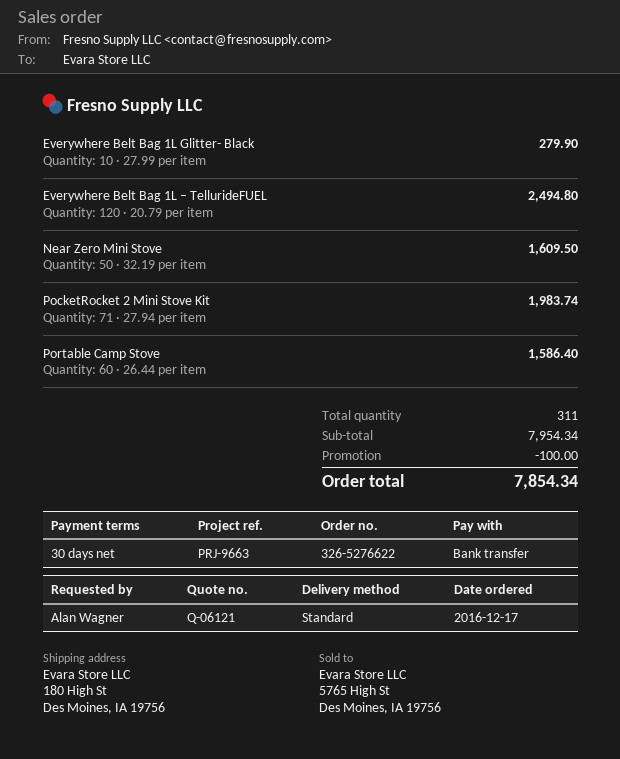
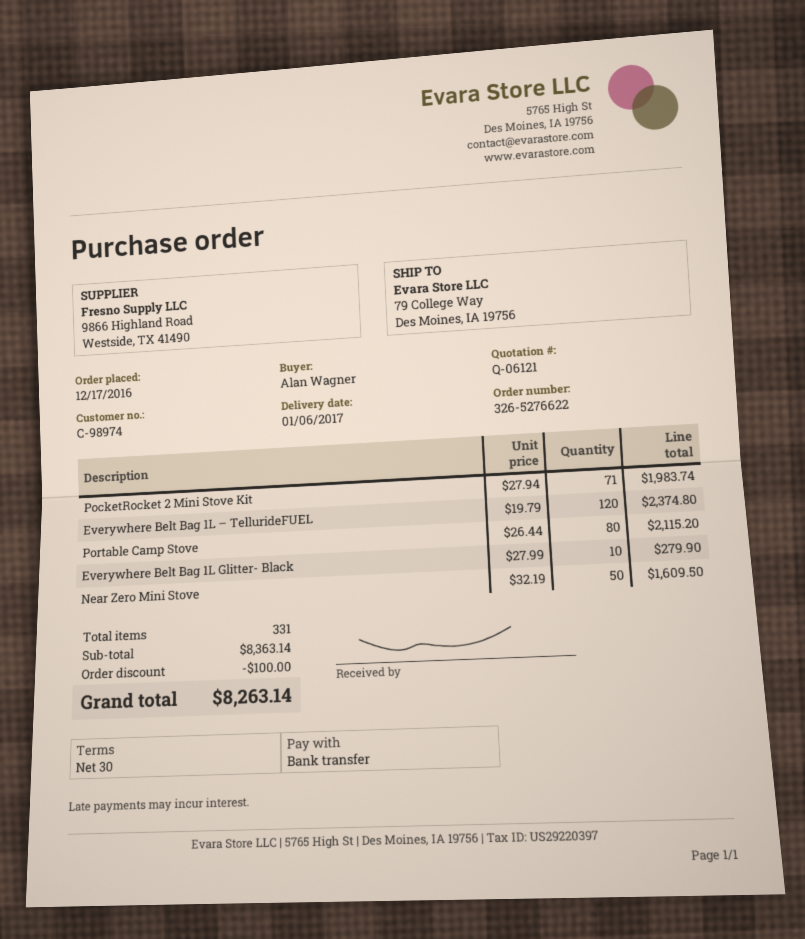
ship to: 180 High St, Des Moines, IA 19756 -> 79 College Way, Des Moines, IA 19756
Everywhere Belt Bag 1L – TellurideFUEL: 120 x 20.79 = 2494.80 -> 120 x 19.79 = 2374.80
Portable Camp Stove: 60 x 26.44 = 1586.40 -> 80 x 26.44 = 2115.20
total quantity: 311 -> 331
subtotal: 7954.34 -> 8363.14
total: 7854.34 -> 8263.14

